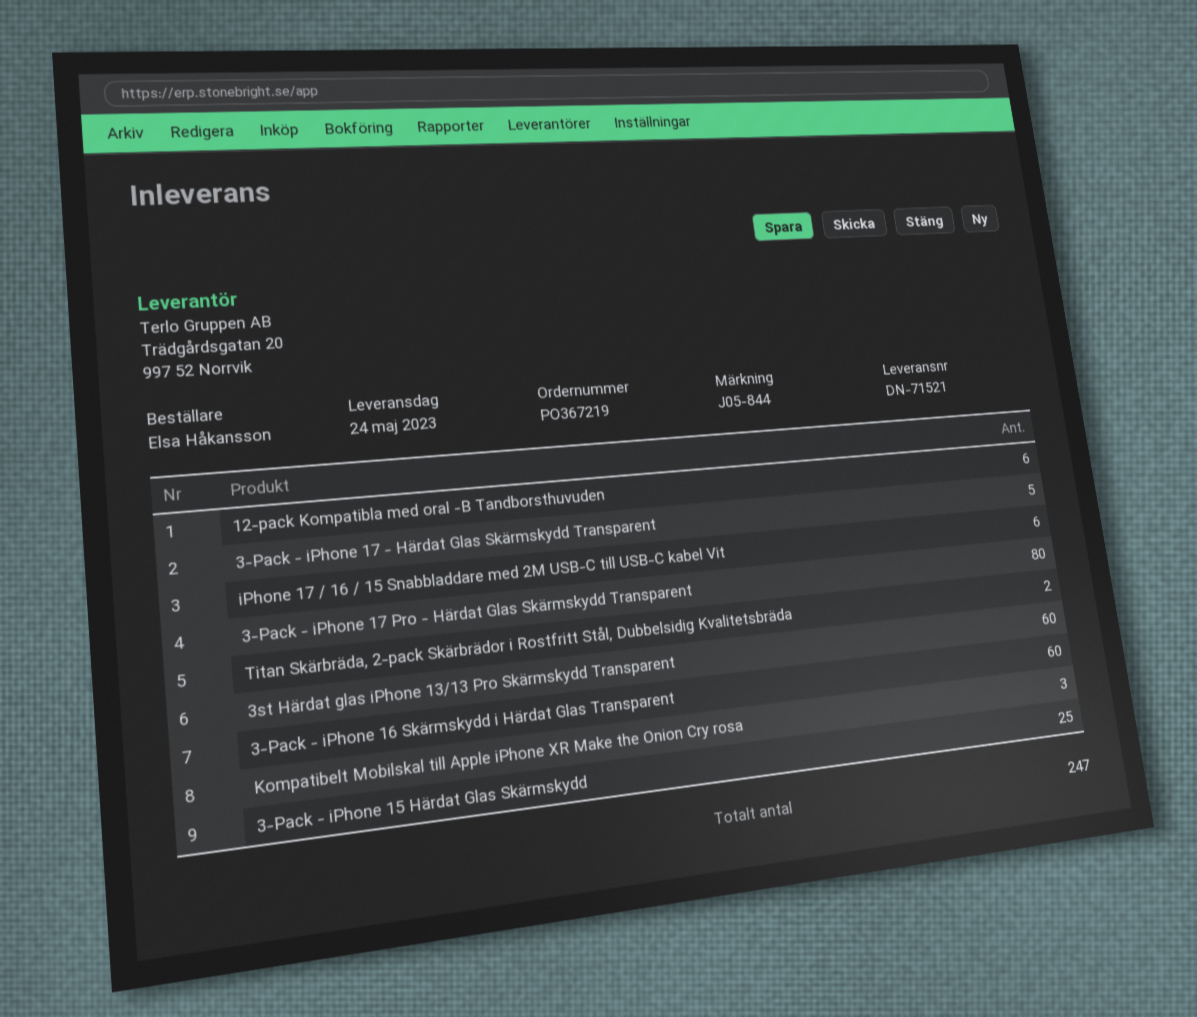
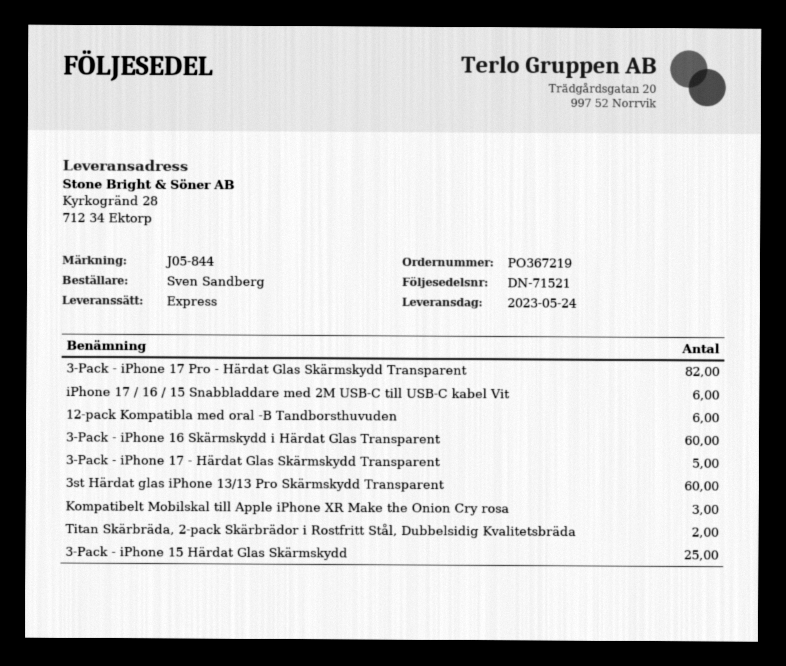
ordered by: Elsa Håkansson -> Sven Sandberg
3-Pack - iPhone 17 Pro - Härdat Glas Skärmskydd Transparent: 80 -> 82

